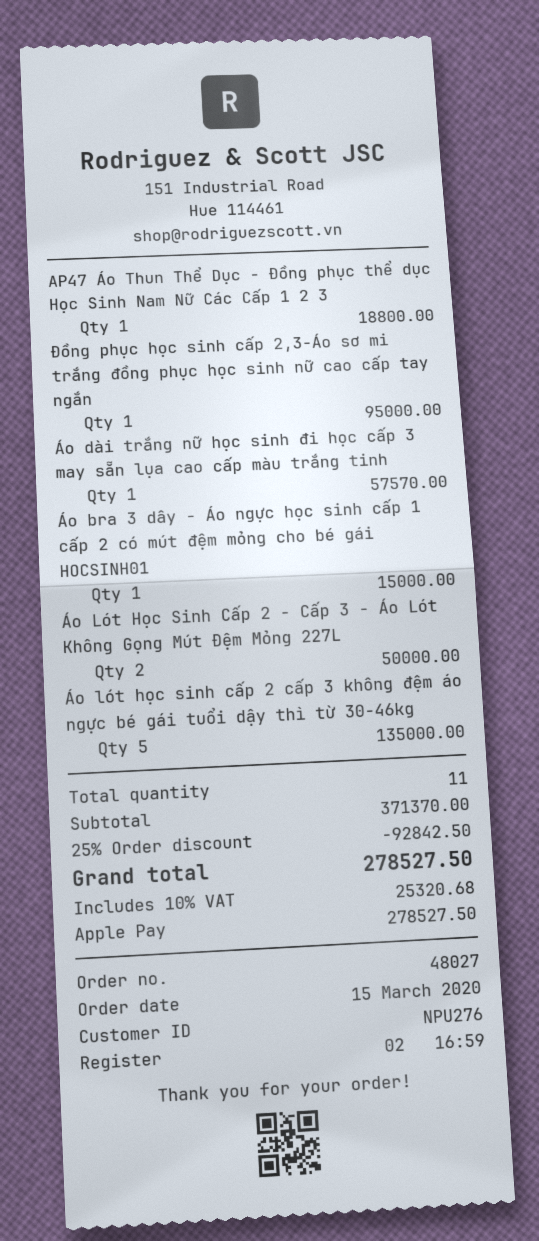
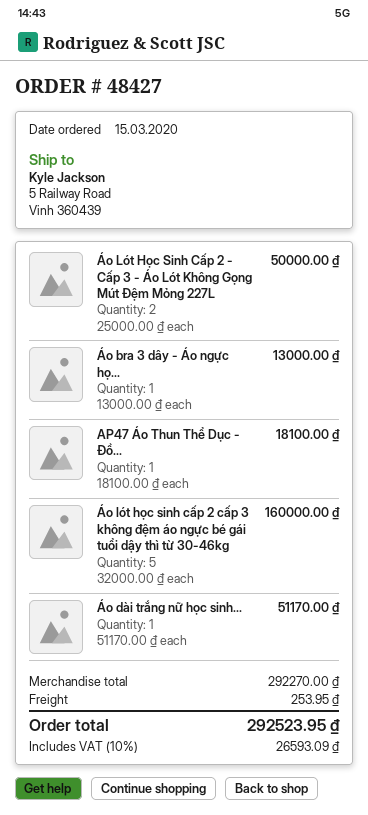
order number: 48027 -> 48427
AP47 Áo Thun Thể Dục - Đồng phục thể dục Học Sinh Nam Nữ Các Cấp 1 2 3: 1 for 18800.00 -> 1 for 18100.00
Đồng phục học sinh cấp 2,3-Áo sơ mi trắng đồng phục học sinh nữ cao cấp tay ngắn: 1 for 95000.00 -> none
Áo dài trắng nữ học sinh đi học cấp 3 may sẵn lụa cao cấp màu trắng tinh: 1 for 57570.00 -> 1 for 51170.00
Áo bra 3 dây - Áo ngực học sinh cấp 1 cấp 2 có mút đệm mỏng cho bé gái HOCSINH01: 1 for 15000.00 -> 1 for 13000.00
Áo lót học sinh cấp 2 cấp 3 không đệm áo ngực bé gái tuổi dậy thì từ 30-46kg: 5 for 135000.00 -> 5 for 160000.00
subtotal: 371370.00 -> 292270.00
discount: 25% = 92842.50 -> none
shipping: none -> 253.95
tax: 10% = 25320.68 -> 10% = 26593.09
total: 278527.50 -> 292523.95

